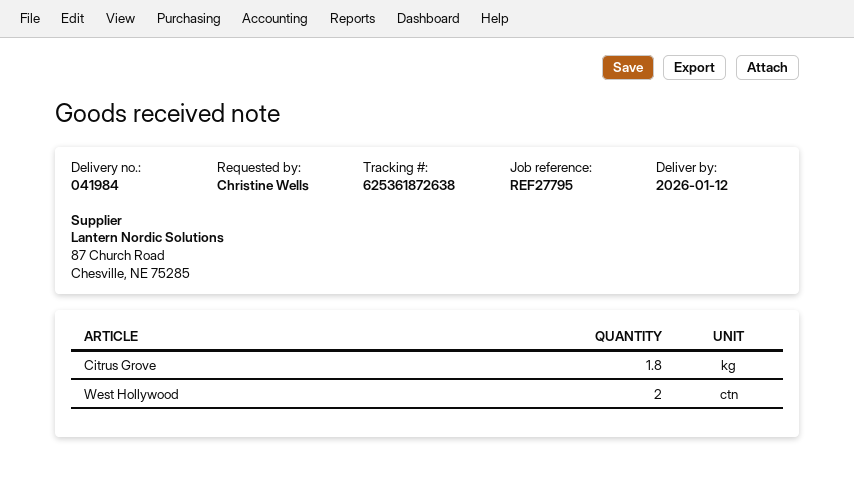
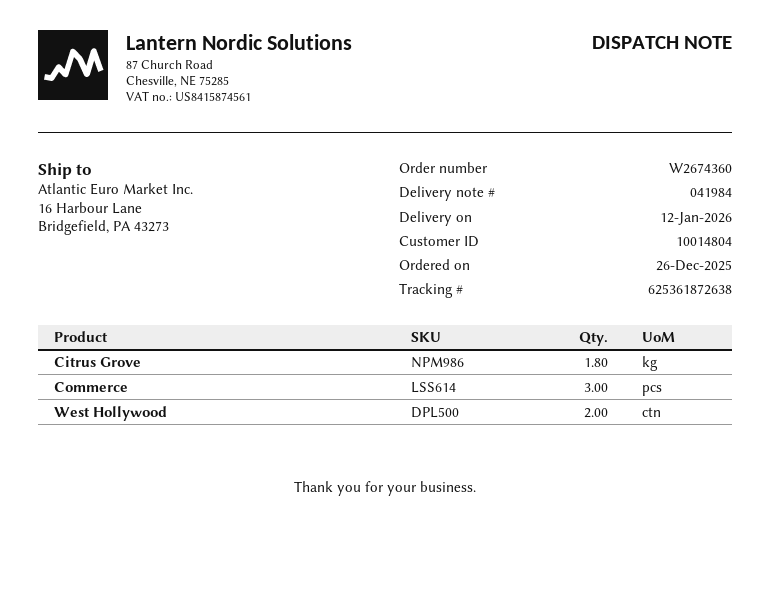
Commerce: none -> 3

